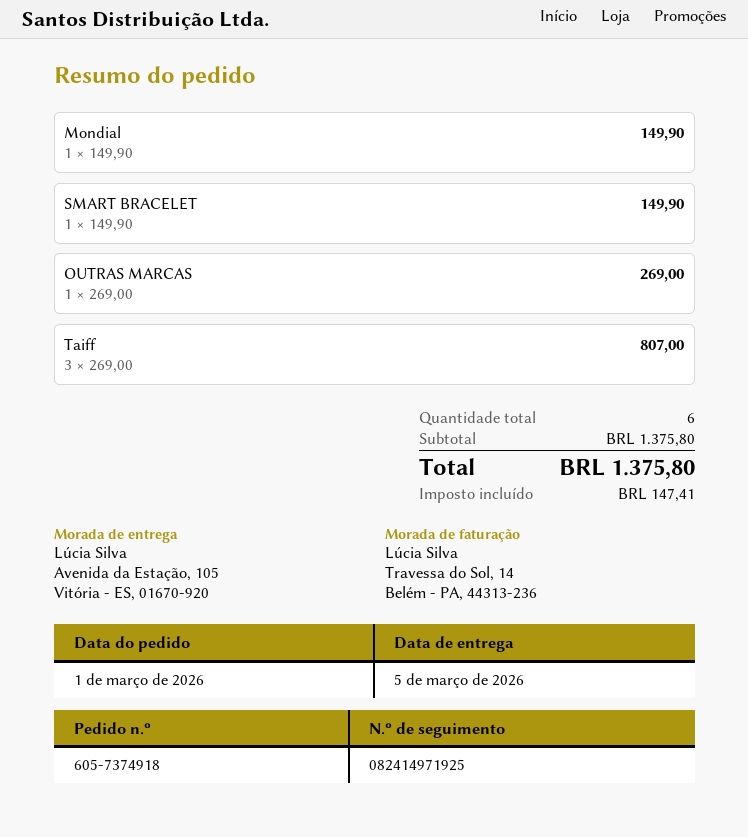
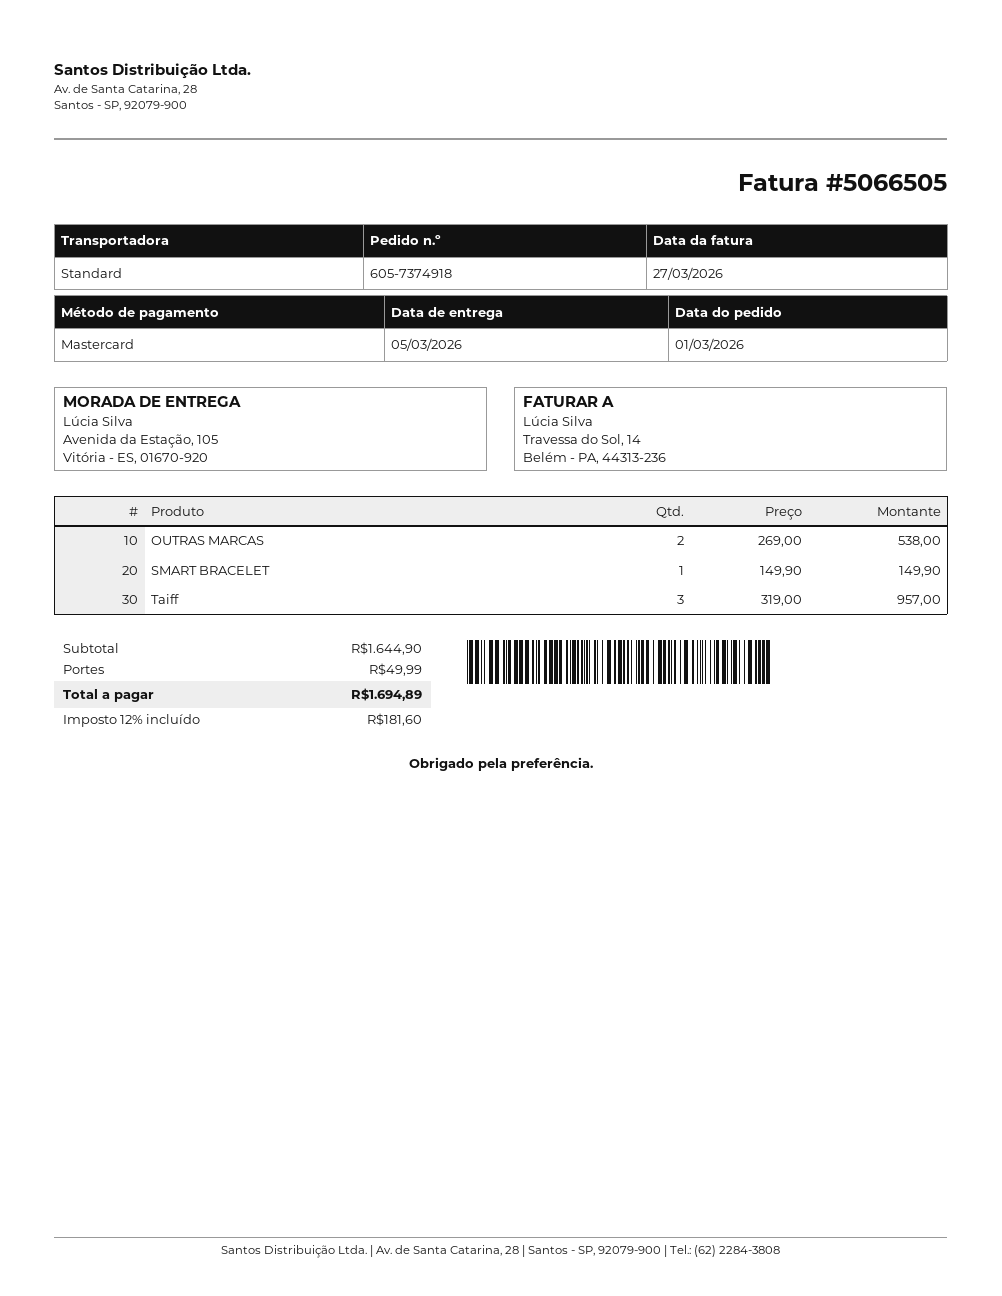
Mondial: 1 x 149.90 = 149.90 -> none
OUTRAS MARCAS: 1 x 269.00 = 269.00 -> 2 x 269.00 = 538.00
Taiff: 3 x 269.00 = 807.00 -> 3 x 319.00 = 957.00
subtotal: 1375.80 -> 1644.90
shipping: none -> 49.99
tax: 147.41 -> 181.60
total: 1375.80 -> 1694.89

